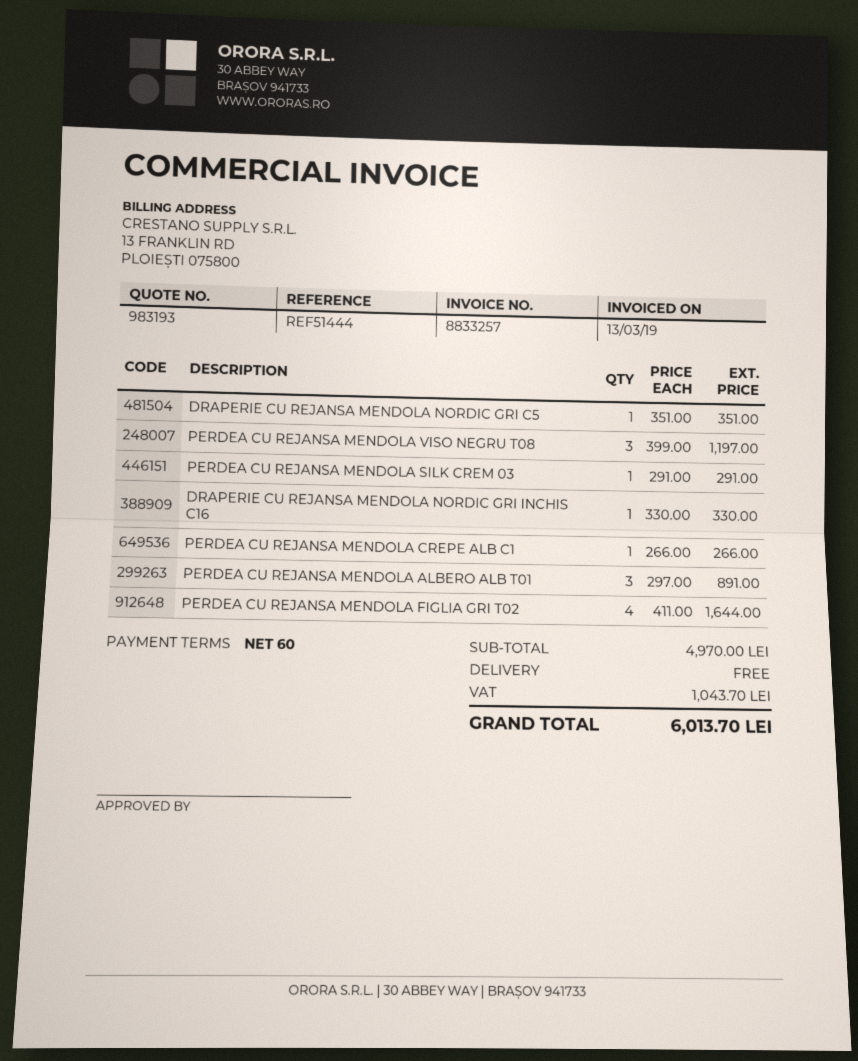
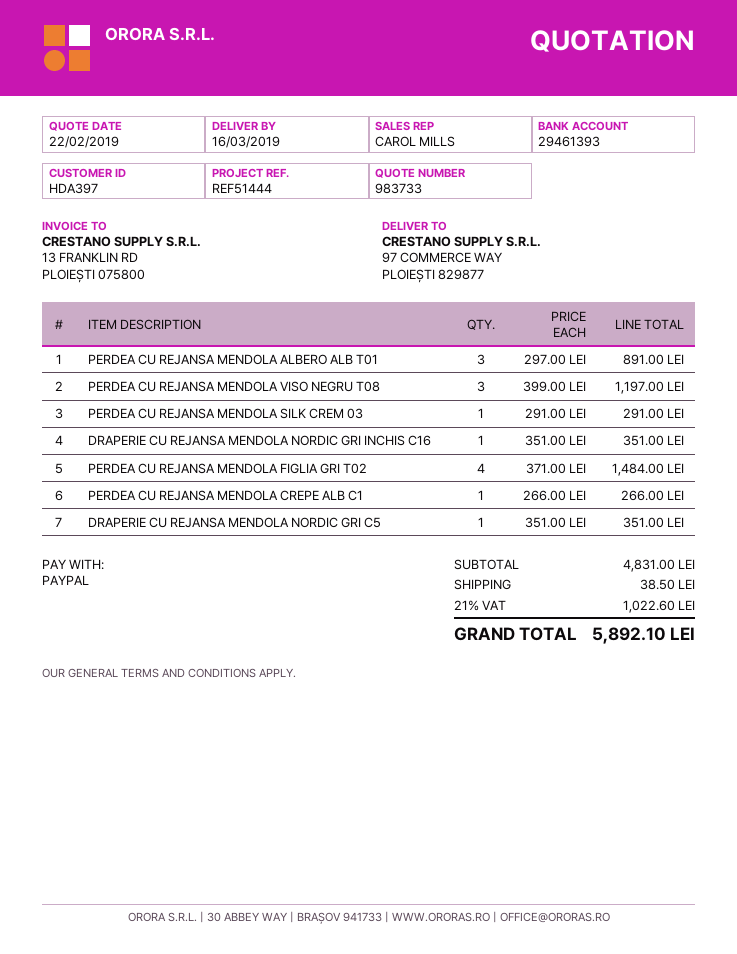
quote number: 983193 -> 983733
DRAPERIE CU REJANSA MENDOLA NORDIC GRI INCHIS C16: 1 x 330.00 = 330.00 -> 1 x 351.00 = 351.00
PERDEA CU REJANSA MENDOLA FIGLIA GRI T02: 4 x 411.00 = 1644.00 -> 4 x 371.00 = 1484.00
subtotal: 4970.00 -> 4831.00
shipping: 0.00 -> 38.50
tax: 1043.70 -> 1022.60
total: 6013.70 -> 5892.10

